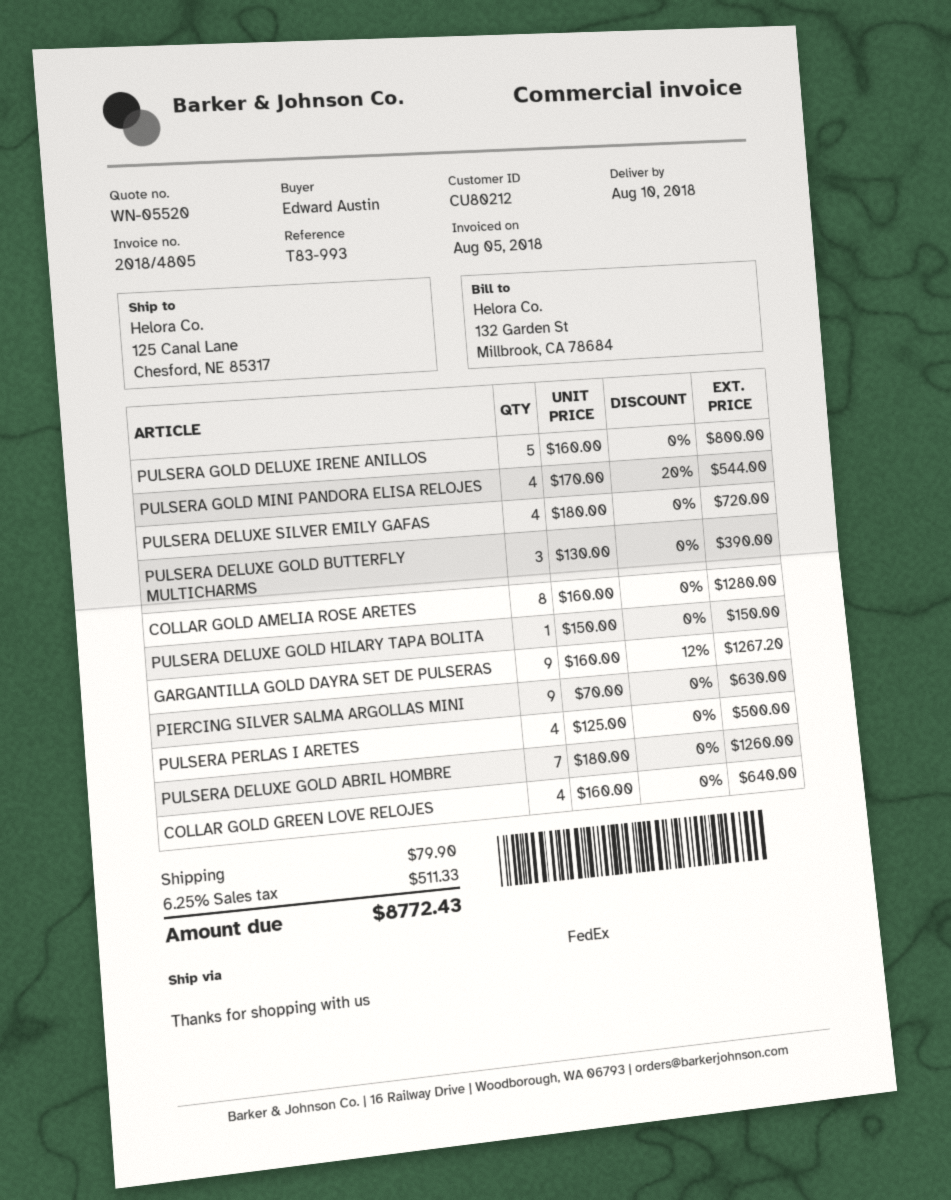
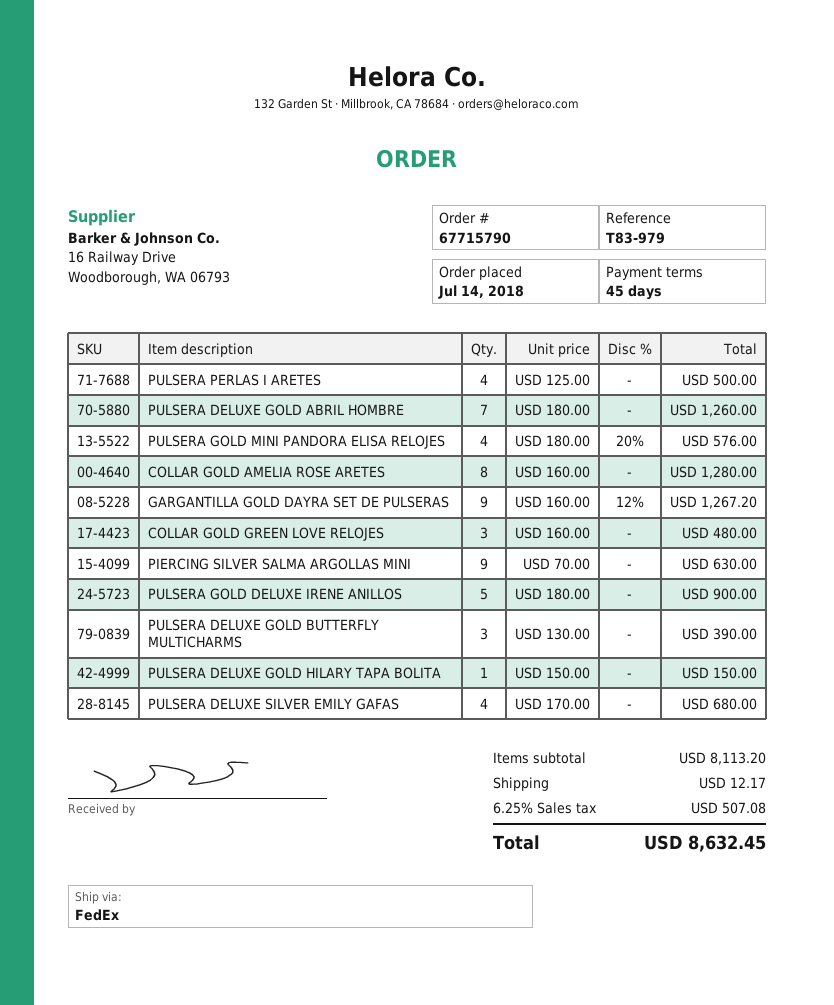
reference: T83-993 -> T83-979
PULSERA GOLD DELUXE IRENE ANILLOS: 5 x 160.00 = 800.00 -> 5 x 180.00 = 900.00
PULSERA GOLD MINI PANDORA ELISA RELOJES: 4 x 170.00 - 20% = 544.00 -> 4 x 180.00 - 20% = 576.00
PULSERA DELUXE SILVER EMILY GAFAS: 4 x 180.00 = 720.00 -> 4 x 170.00 = 680.00
COLLAR GOLD GREEN LOVE RELOJES: 4 x 160.00 = 640.00 -> 3 x 160.00 = 480.00
shipping: 79.90 -> 12.17
tax: 6.25% = 511.33 -> 6.25% = 507.08
total: 8772.43 -> 8632.45

